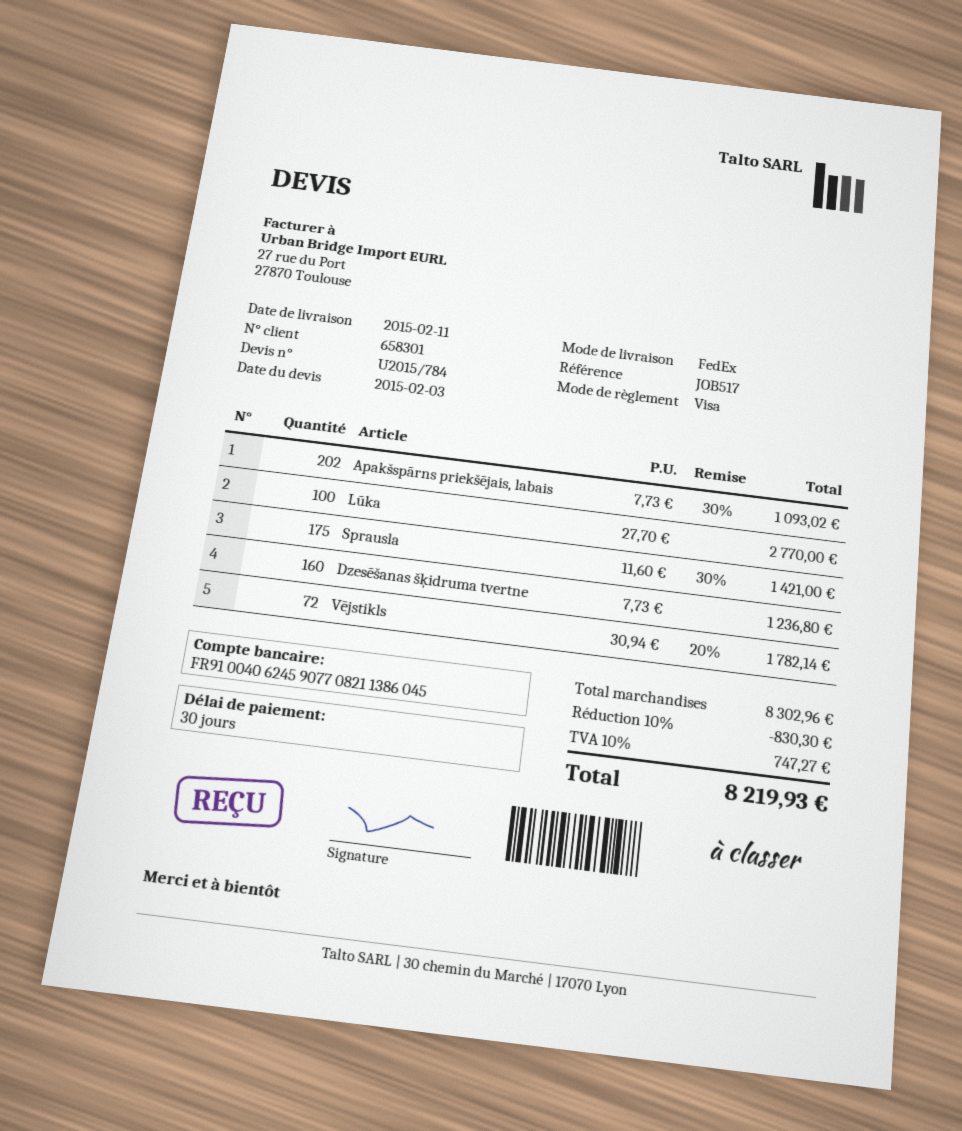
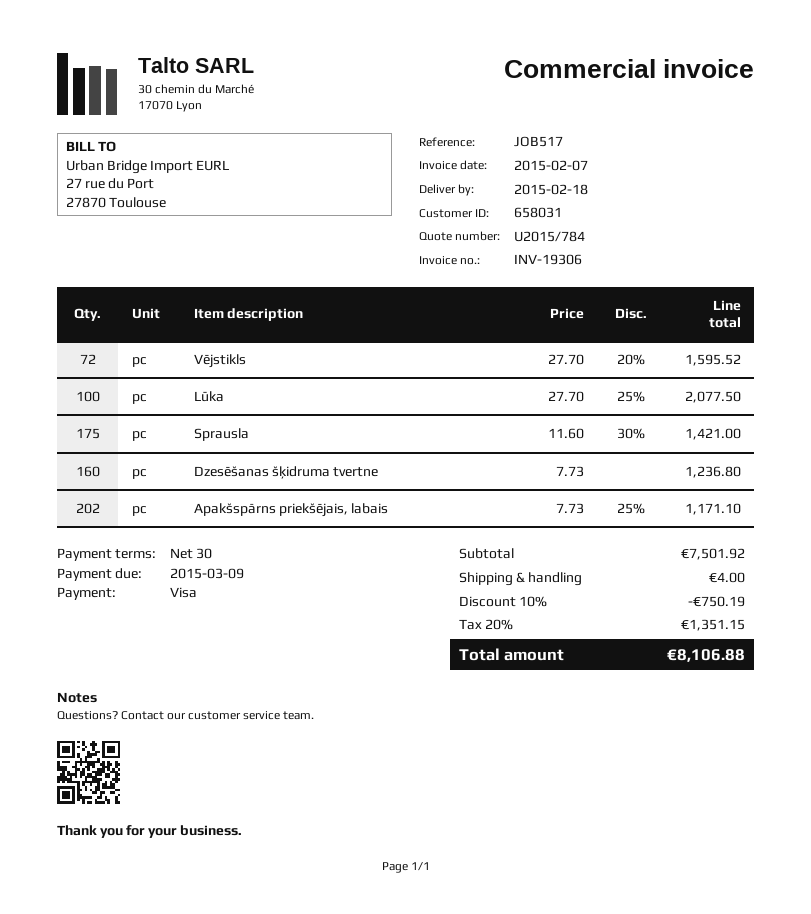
delivery date: 2015-02-11 -> 2015-02-18
customer number: 658301 -> 658031
Apakšspārns priekšējais, labais: 202 x 7.73 - 30% = 1093.02 -> 202 x 7.73 - 25% = 1171.10
Lūka: 100 x 27.70 = 2770.00 -> 100 x 27.70 - 25% = 2077.50
Vējstikls: 72 x 30.94 - 20% = 1782.14 -> 72 x 27.70 - 20% = 1595.52
subtotal: 8302.96 -> 7501.92
discount: 10% = 830.30 -> 10% = 750.19
shipping: none -> 4.00
tax: 10% = 747.27 -> 20% = 1351.15
total: 8219.93 -> 8106.88

